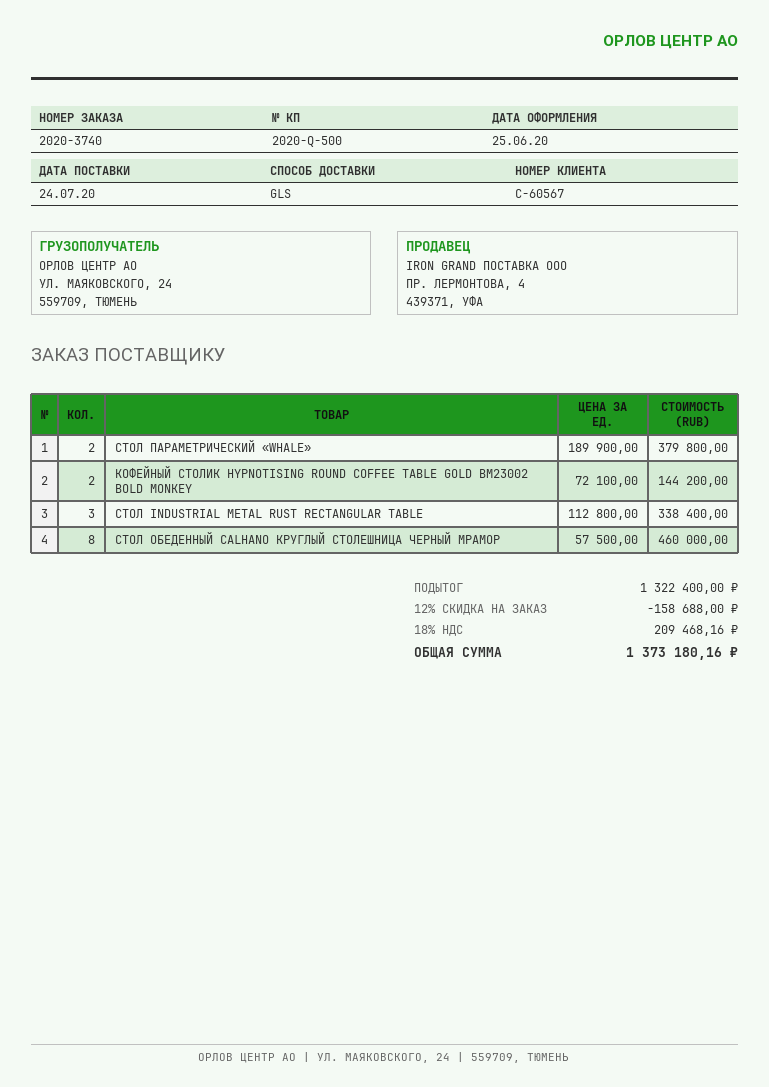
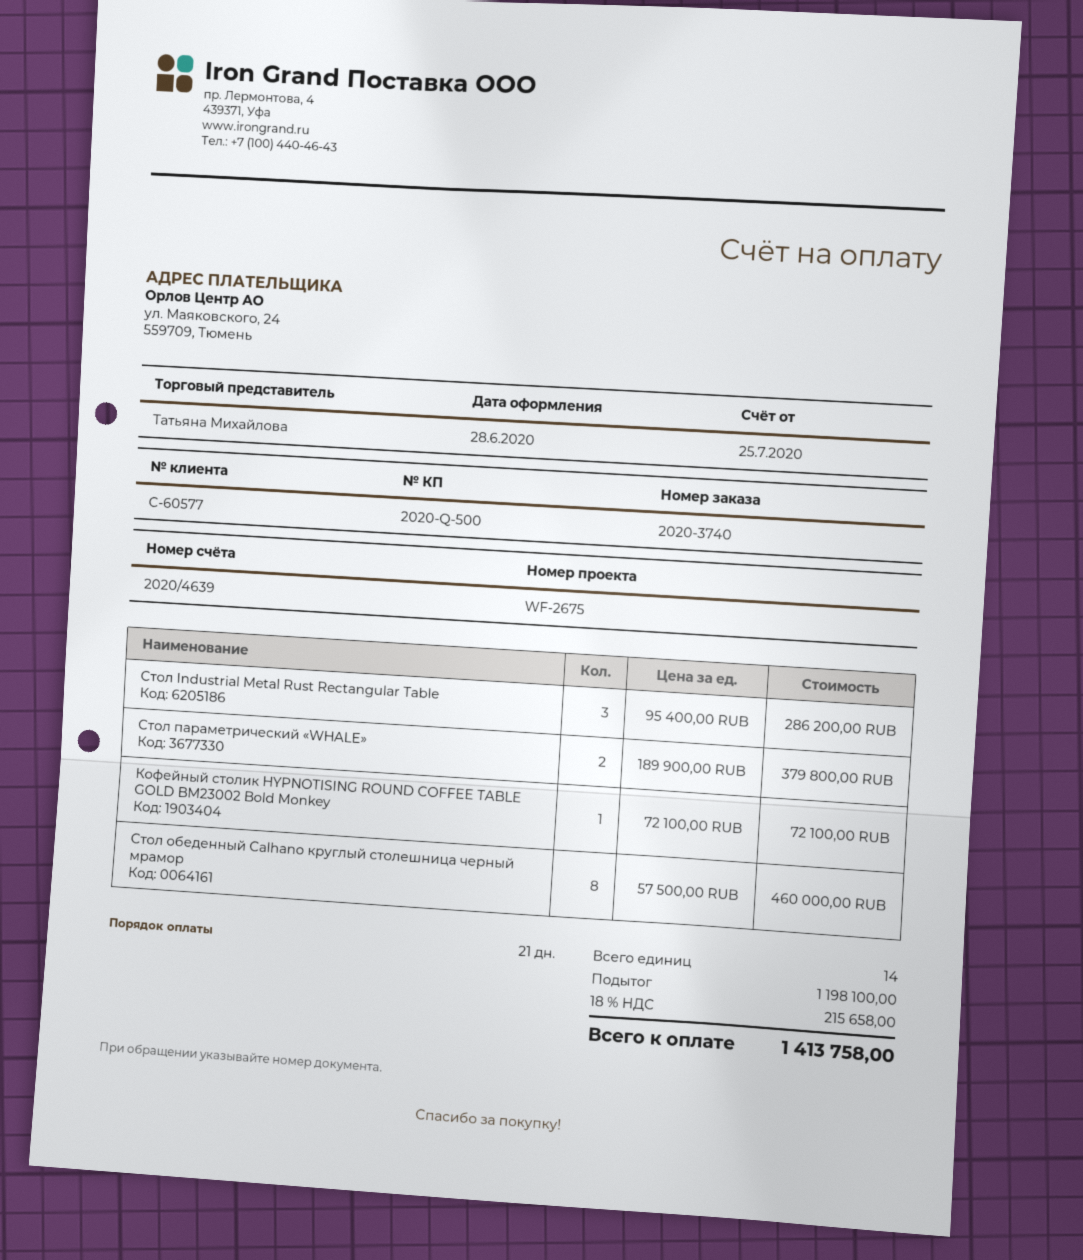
order date: 2020-06-25 -> 2020-06-28
customer number: C-60567 -> C-60577
КОФЕЙНЫЙ СТОЛИК HYPNOTISING ROUND COFFEE TABLE GOLD BM23002 BOLD MONKEY: 2 x 72100.00 = 144200.00 -> 1 x 72100.00 = 72100.00
CТОЛ INDUSTRIAL METAL RUST RECTANGULAR TABLE: 3 x 112800.00 = 338400.00 -> 3 x 95400.00 = 286200.00
subtotal: 1322400.00 -> 1198100.00
discount: 12% = 158688.00 -> none
tax: 18% = 209468.16 -> 18% = 215658.00
total: 1373180.16 -> 1413758.00

